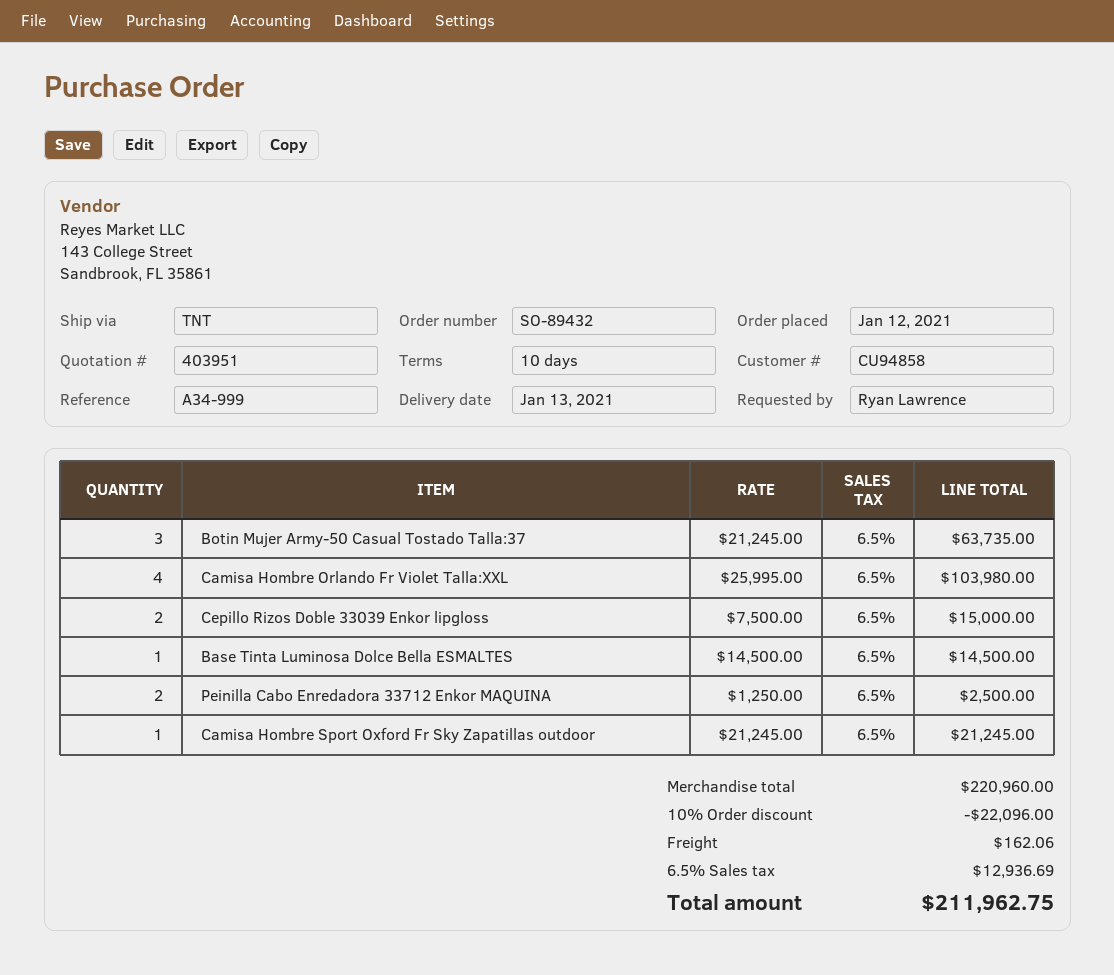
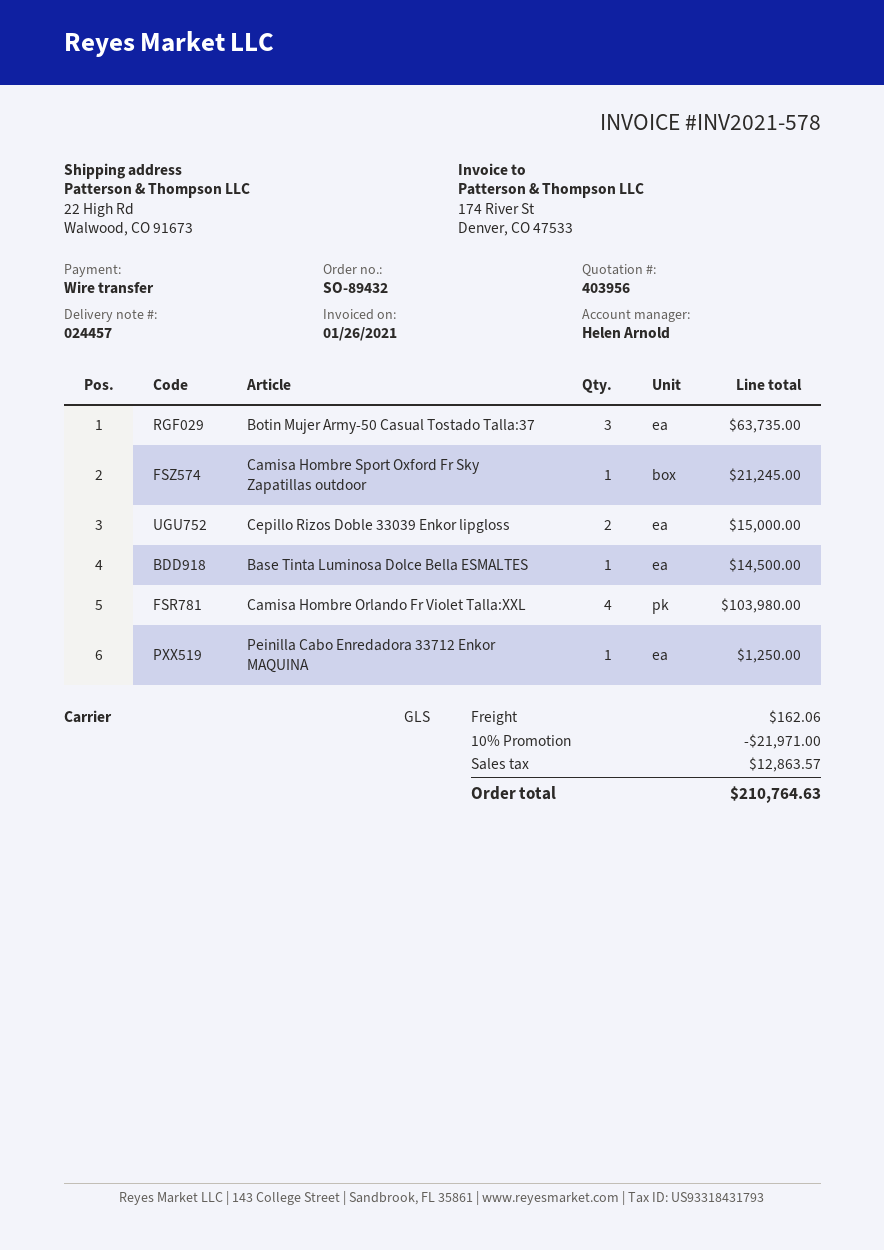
quote number: 403951 -> 403956
shipping method: TNT -> GLS
Peinilla Cabo Enredadora 33712 Enkor MAQUINA: 2 for 2500.00 -> 1 for 1250.00
discount: 10% = 22096.00 -> 10% = 21971.00
tax: 12936.69 -> 12863.57
total: 211962.75 -> 210764.63

